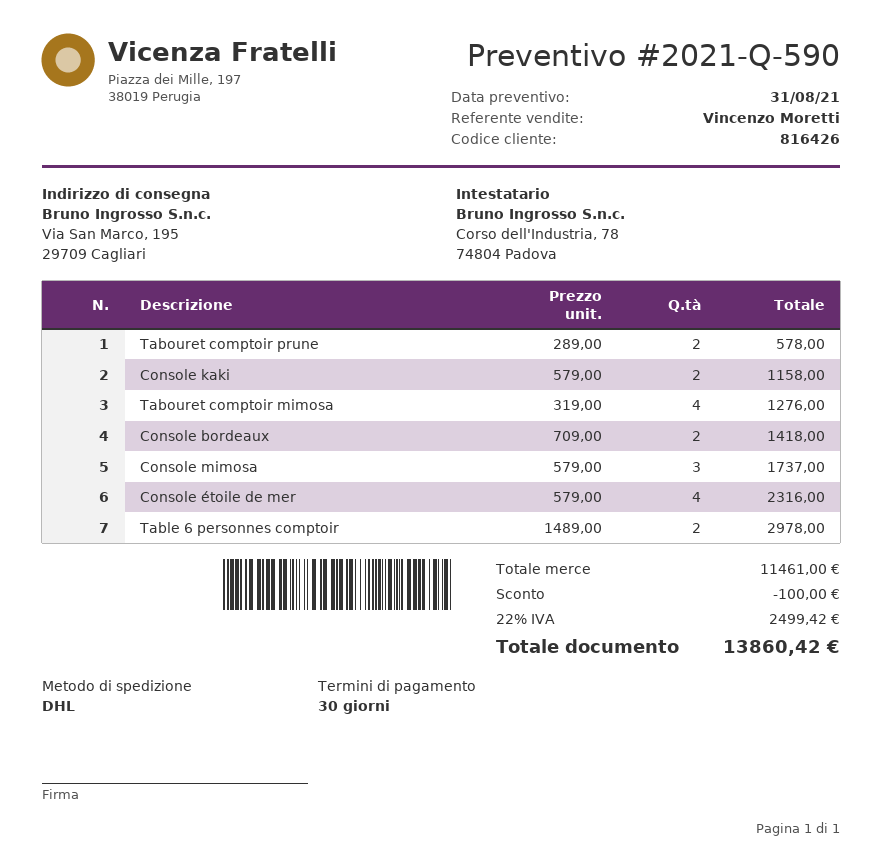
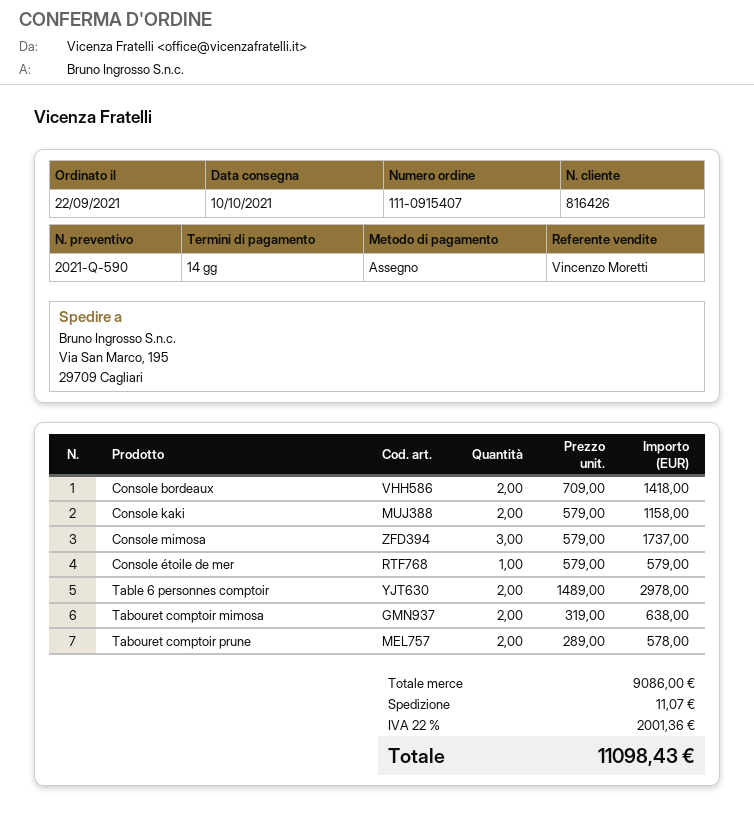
payment terms: 30 days -> 14 days
Tabouret comptoir mimosa: 4 x 319.00 = 1276.00 -> 2 x 319.00 = 638.00
Console étoile de mer: 4 x 579.00 = 2316.00 -> 1 x 579.00 = 579.00
subtotal: 11461.00 -> 9086.00
discount: 100.00 -> none
shipping: none -> 11.07
tax: 22% = 2499.42 -> 22% = 2001.36
total: 13860.42 -> 11098.43

